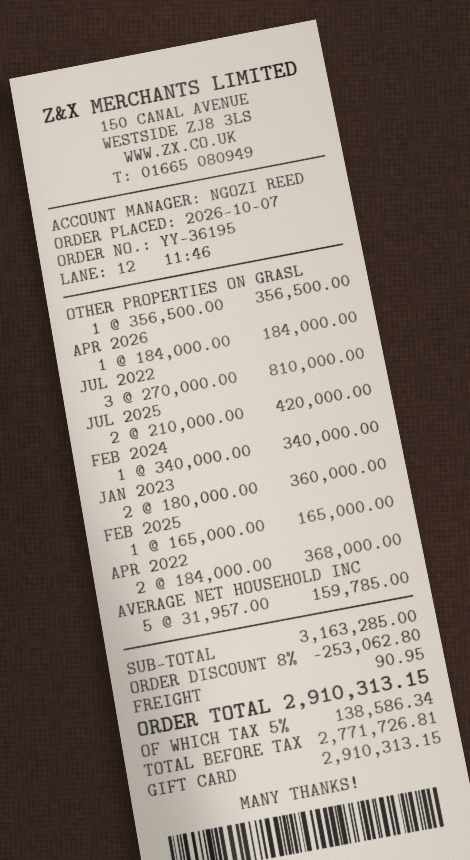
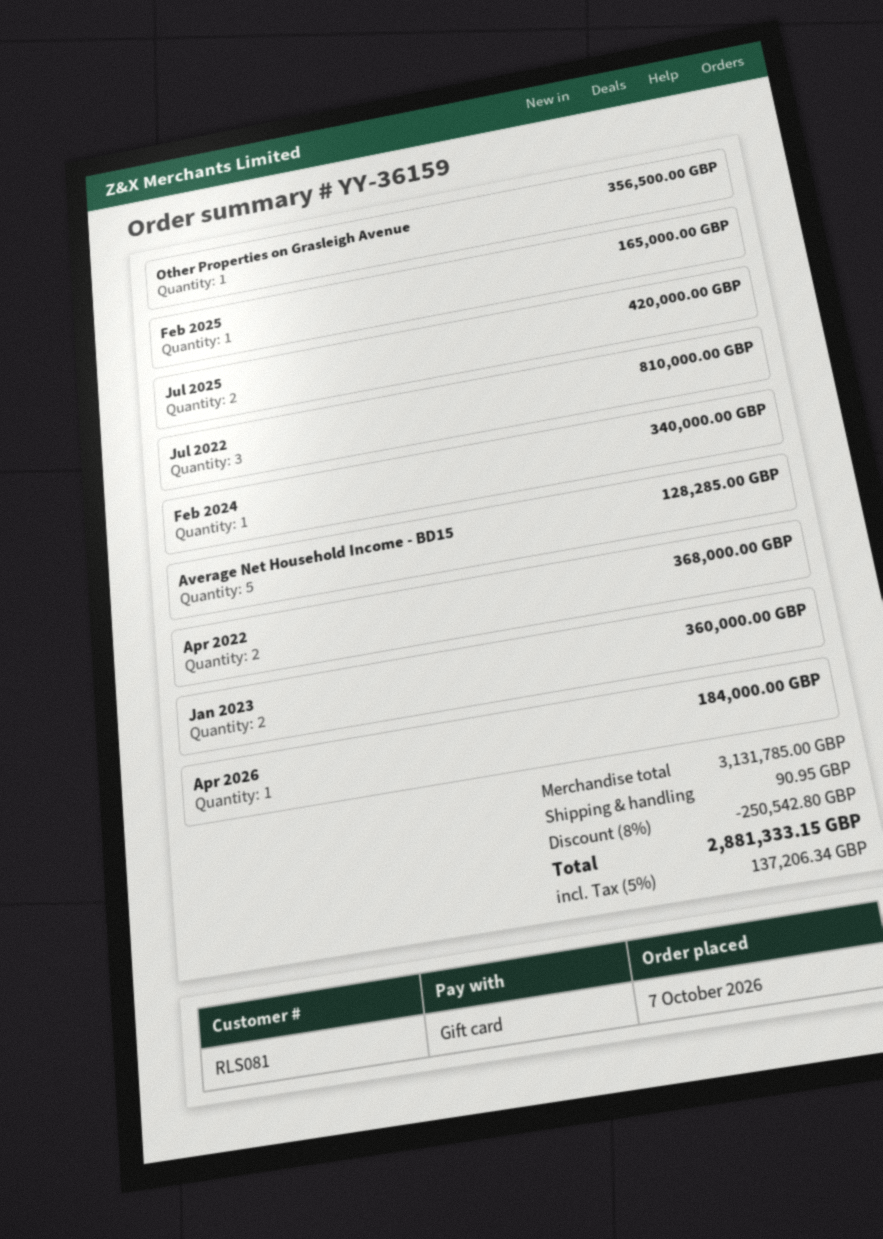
order number: YY-36195 -> YY-36159
AVERAGE NET HOUSEHOLD INC: 5 for 159785.00 -> 5 for 128285.00
subtotal: 3163285.00 -> 3131785.00
discount: 8% = 253062.80 -> 8% = 250542.80
tax: 5% = 138586.34 -> 5% = 137206.34
total: 2910313.15 -> 2881333.15

